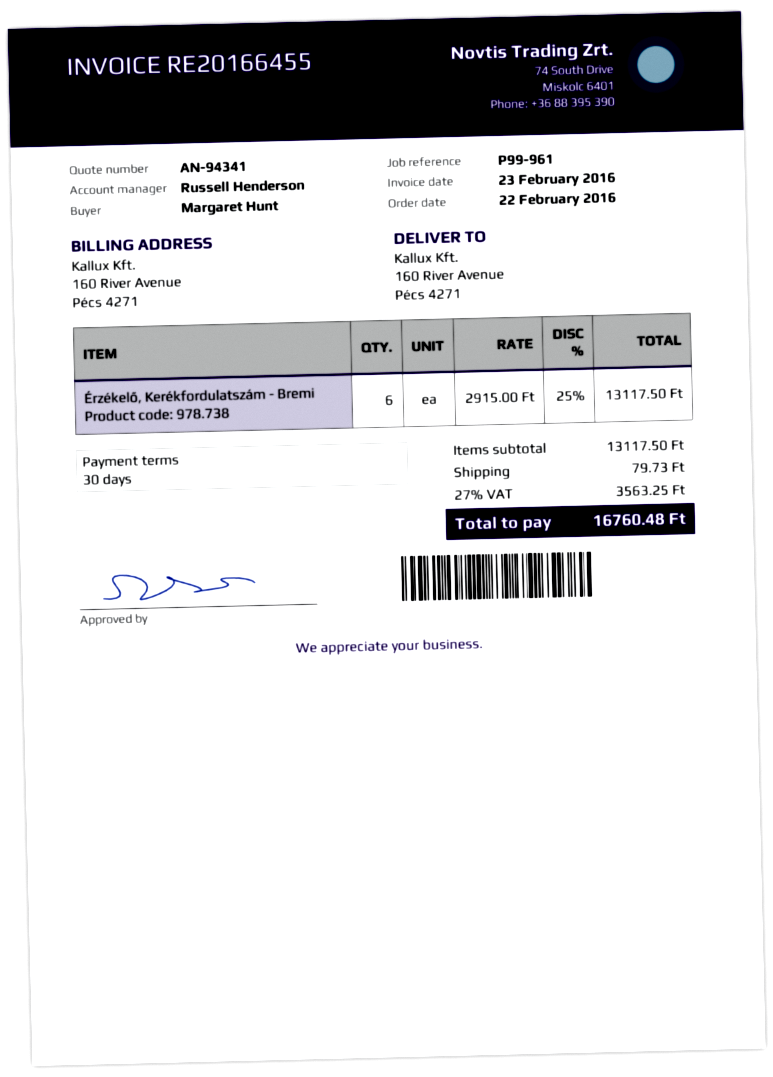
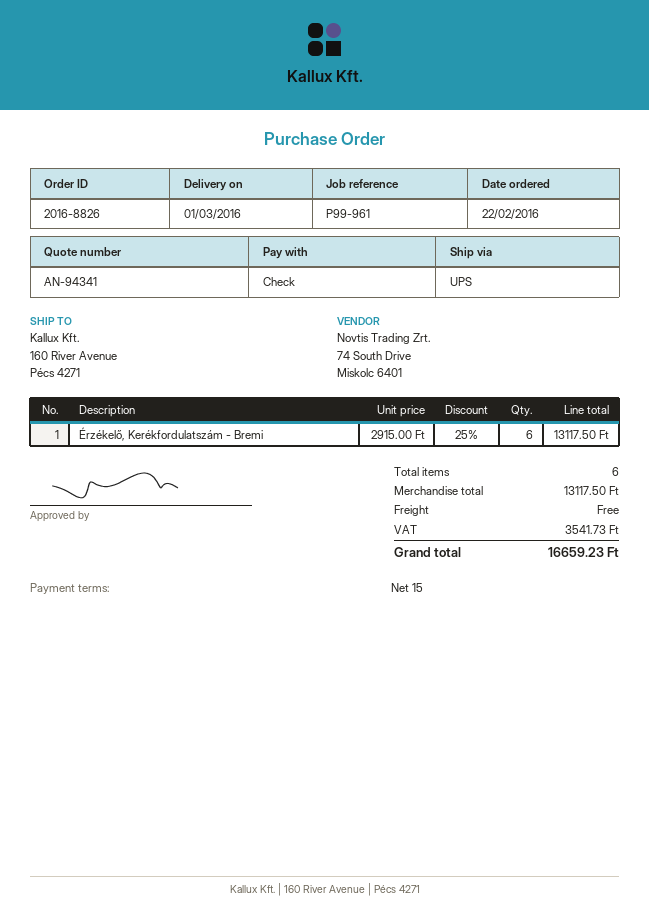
payment terms: 30 days -> 15 days
shipping: 79.73 -> 0.00
tax: 3563.25 -> 3541.73
total: 16760.48 -> 16659.23

